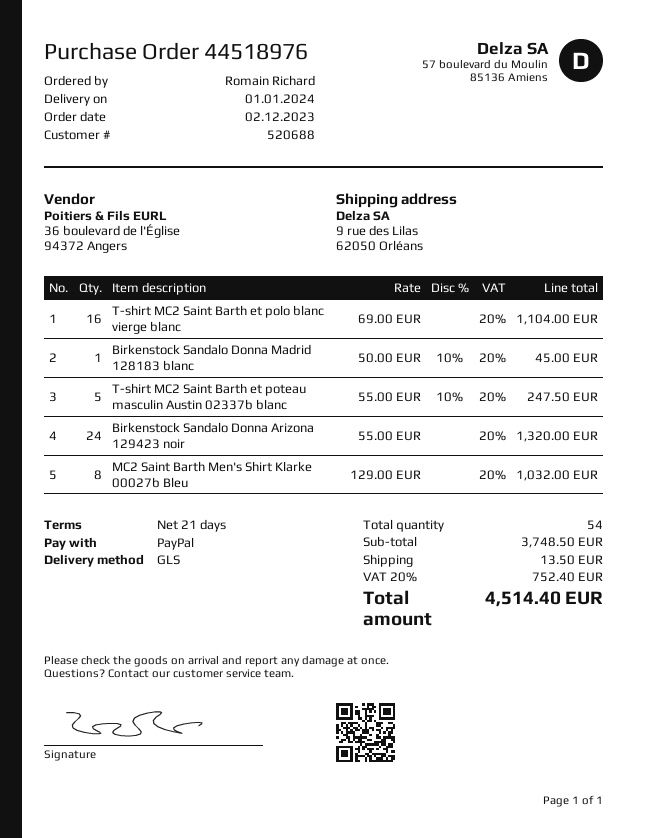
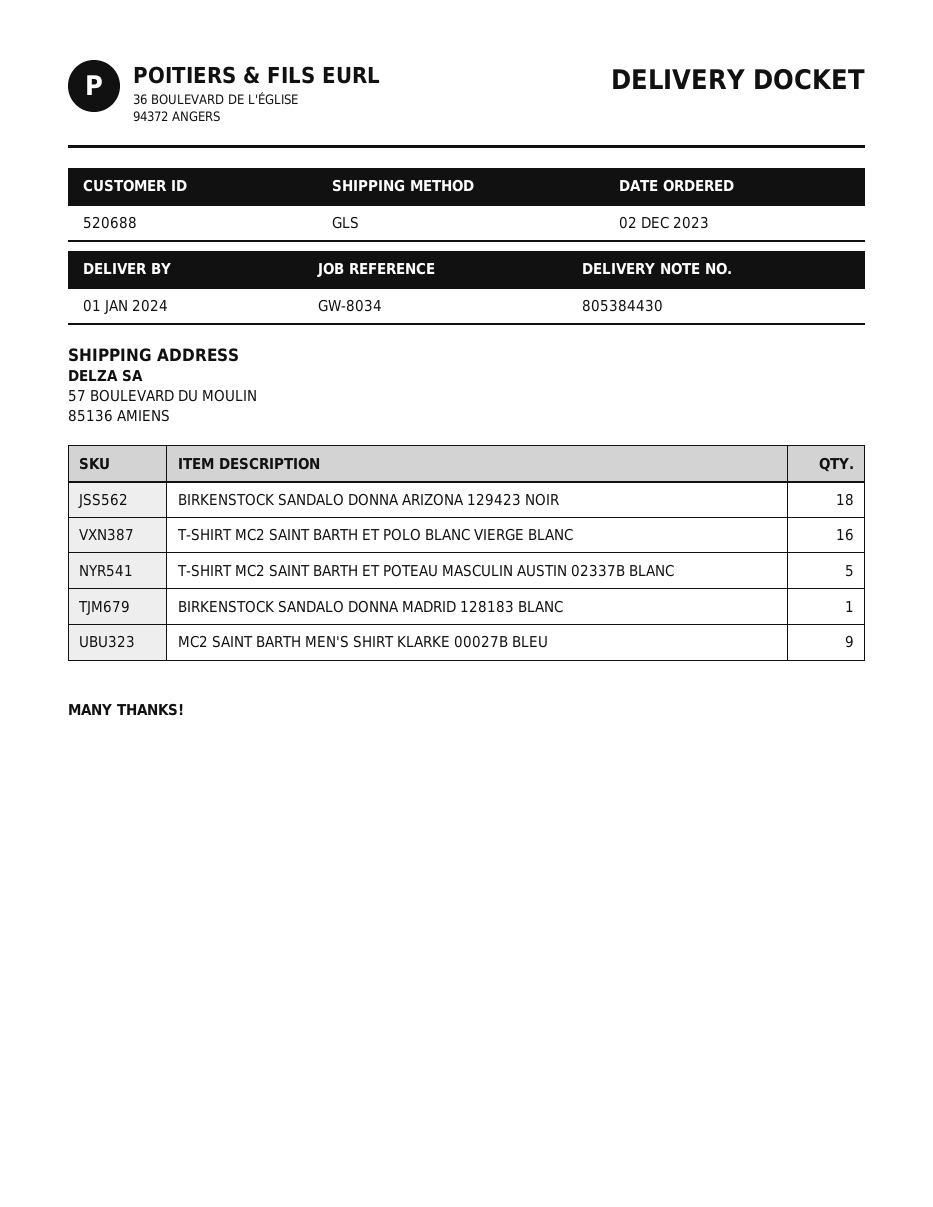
ship to: 9 rue des Lilas, 62050 Orléans -> 57 BOULEVARD DU MOULIN, 85136 AMIENS
Birkenstock Sandalo Donna Arizona 129423 noir: 24 -> 18
MC2 Saint Barth Men's Shirt Klarke 00027b Bleu: 8 -> 9

